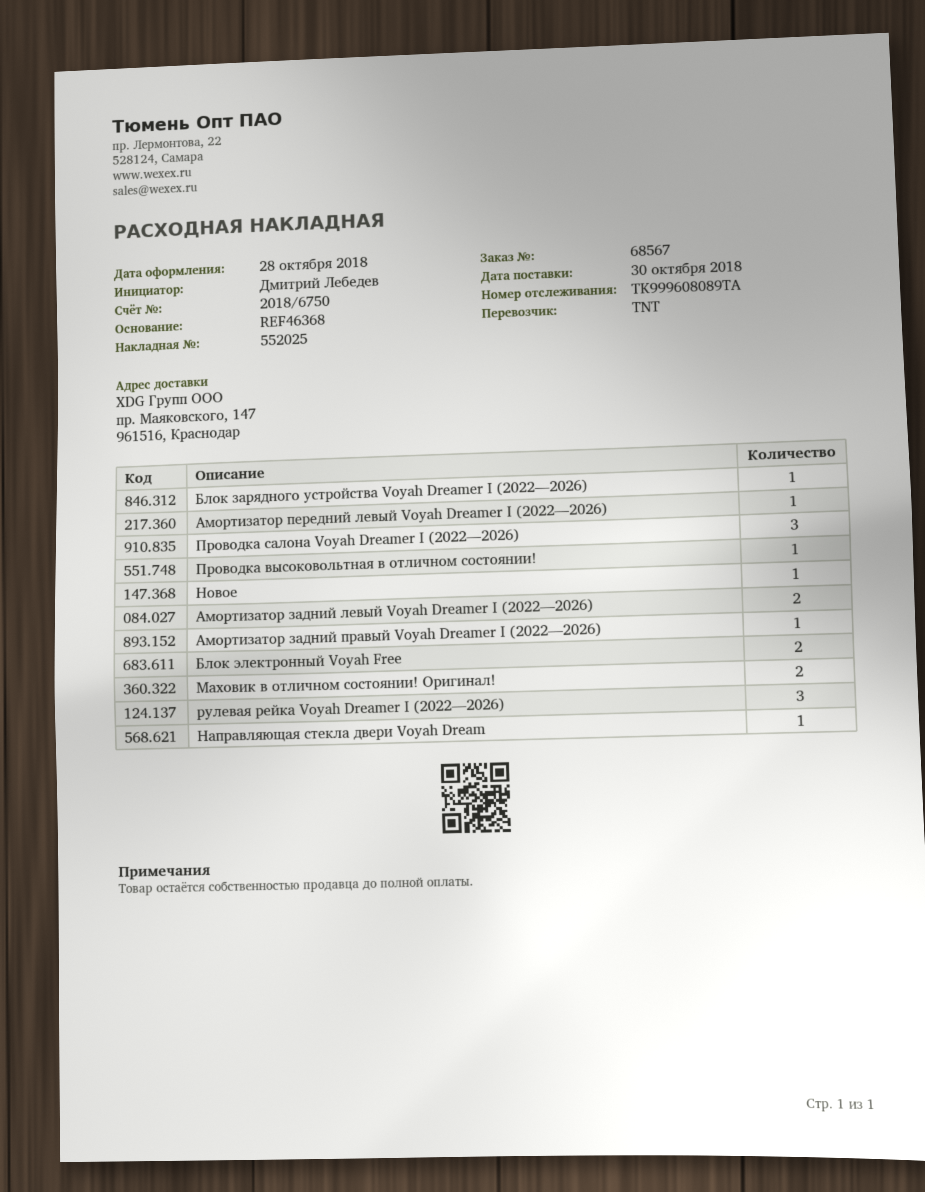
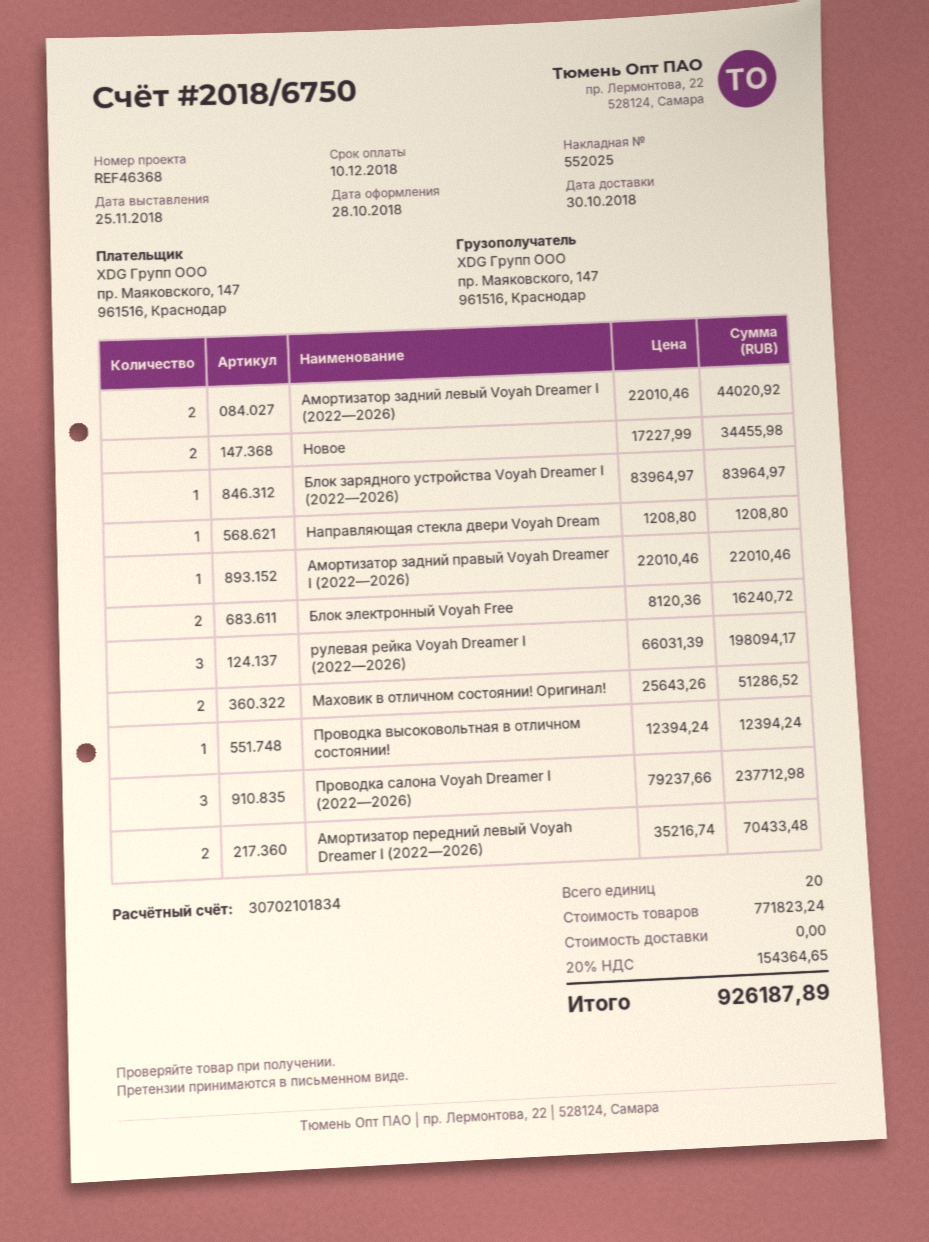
Амортизатор передний левый Voyah Dreamer I (2022—2026): 1 -> 2
Новое: 1 -> 2

